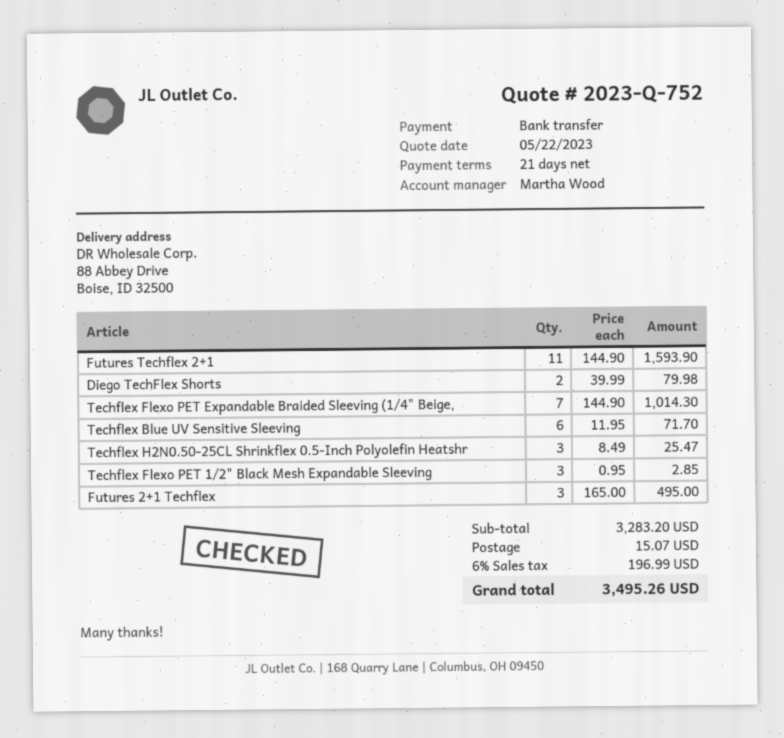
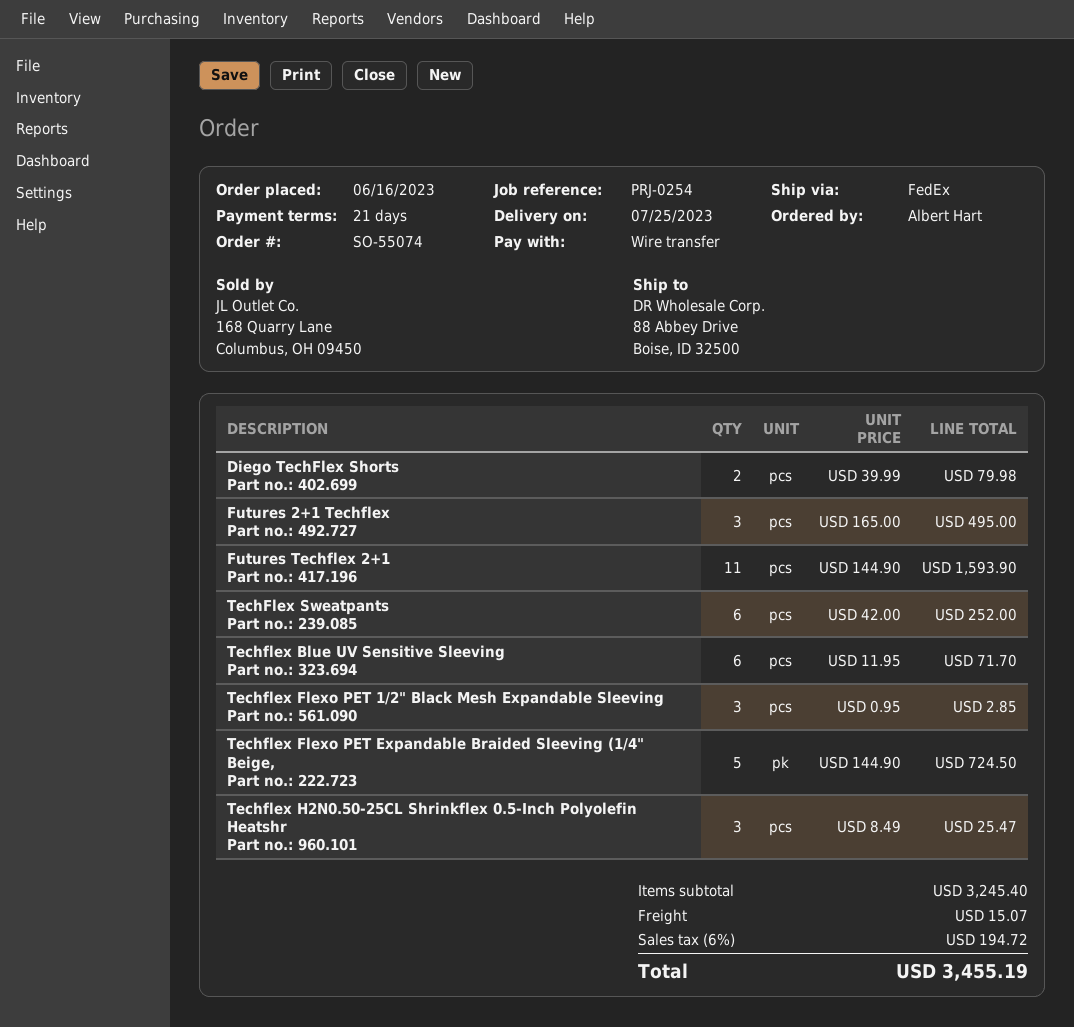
Techflex Flexo PET Expandable Braided Sleeving (1/4" Beige,: 7 x 144.90 = 1014.30 -> 5 x 144.90 = 724.50
TechFlex Sweatpants: none -> 6 x 42.00 = 252.00
subtotal: 3283.20 -> 3245.40
tax: 6% = 196.99 -> 6% = 194.72
total: 3495.26 -> 3455.19

